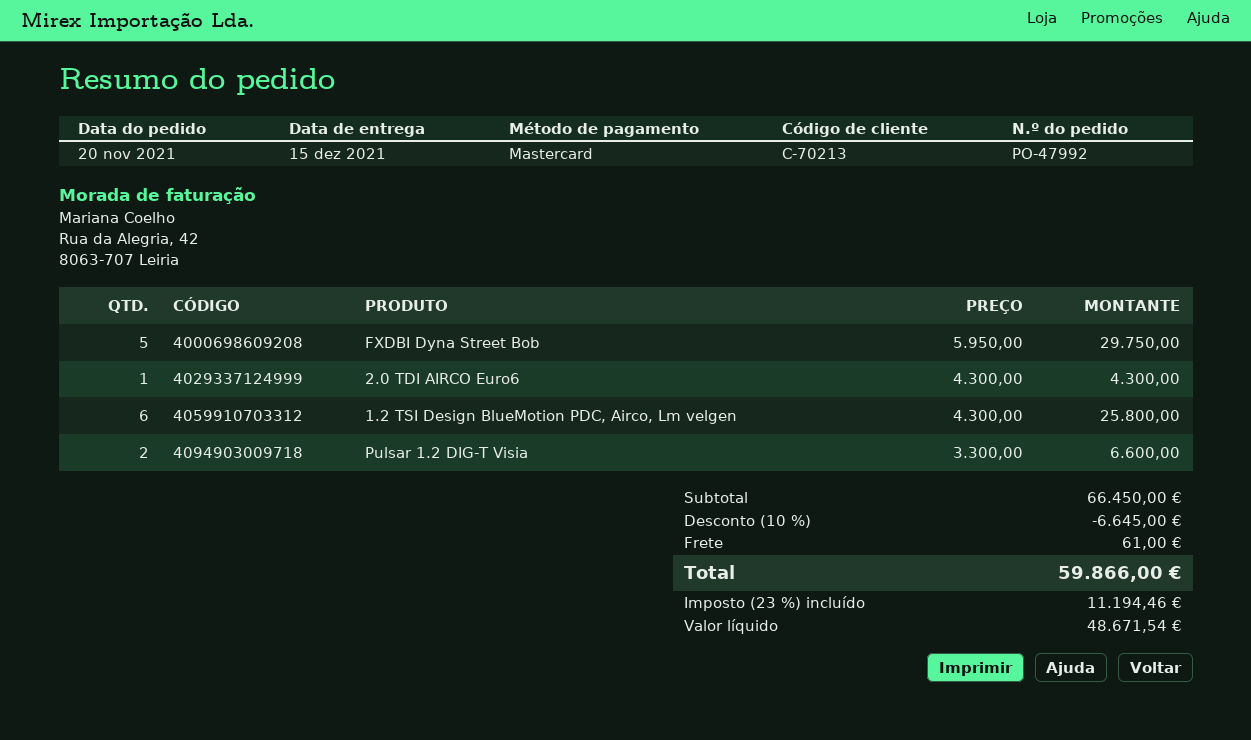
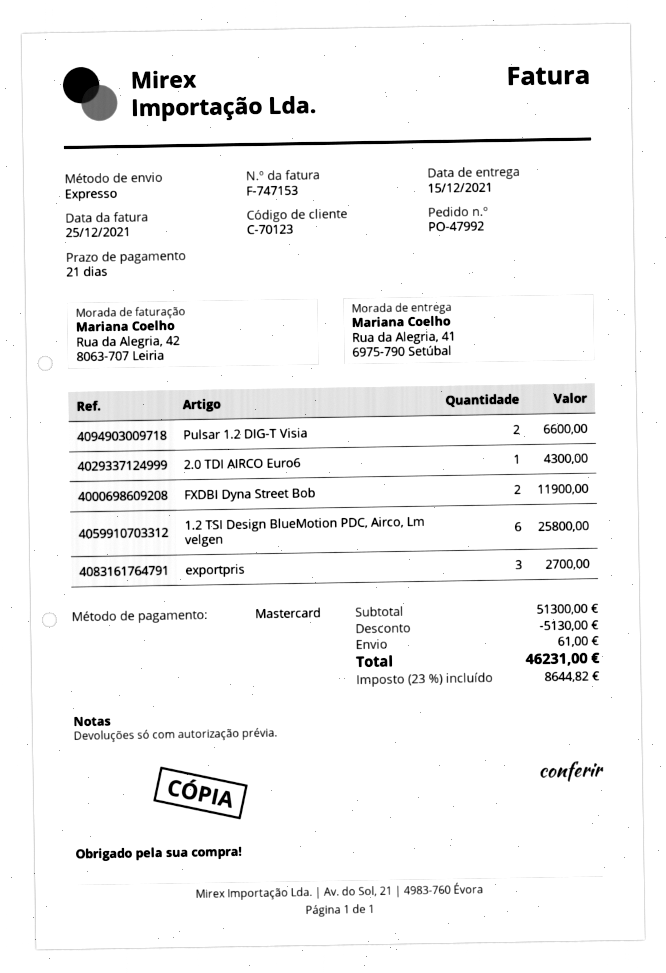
customer number: C-70213 -> C-70123
FXDBI Dyna Street Bob: 5 for 29750.00 -> 2 for 11900.00
exportpris: none -> 3 for 2700.00
subtotal: 66450.00 -> 51300.00
discount: 6645.00 -> 5130.00
tax: 23% = 11194.46 -> 23% = 8644.82
total: 59866.00 -> 46231.00

